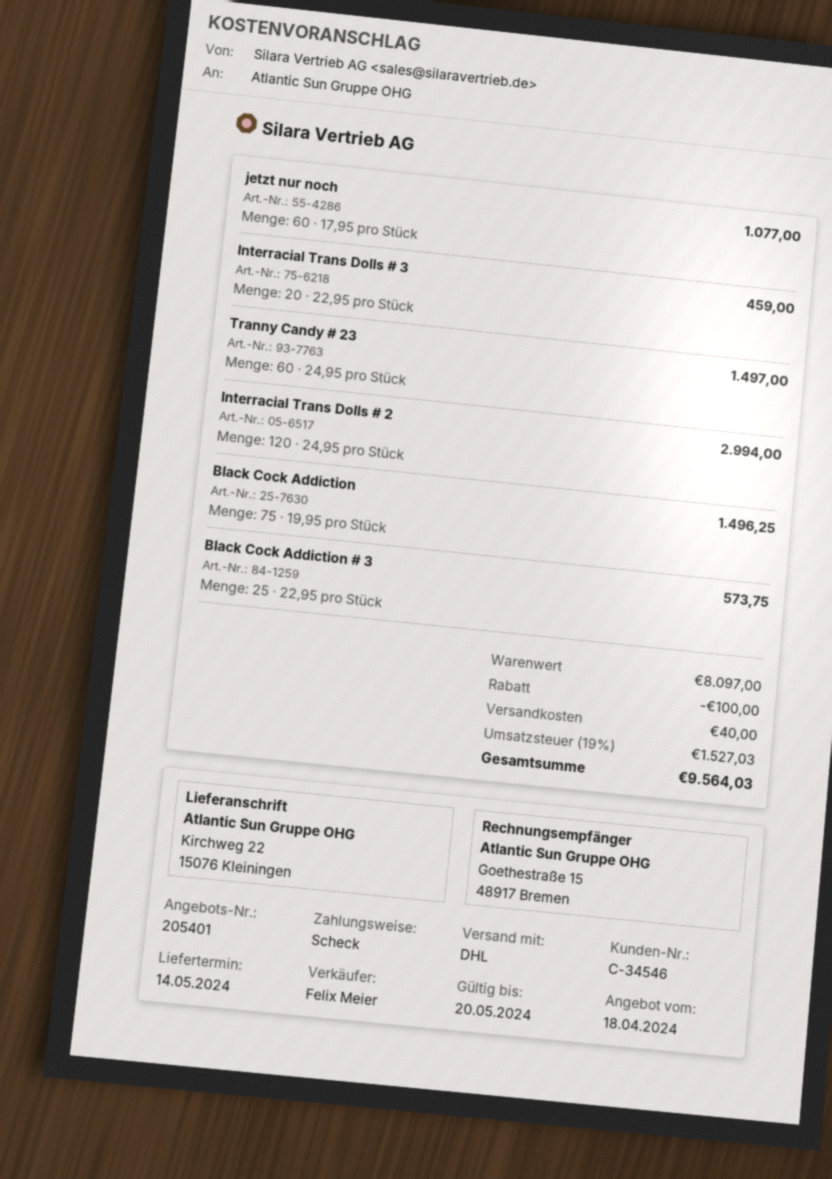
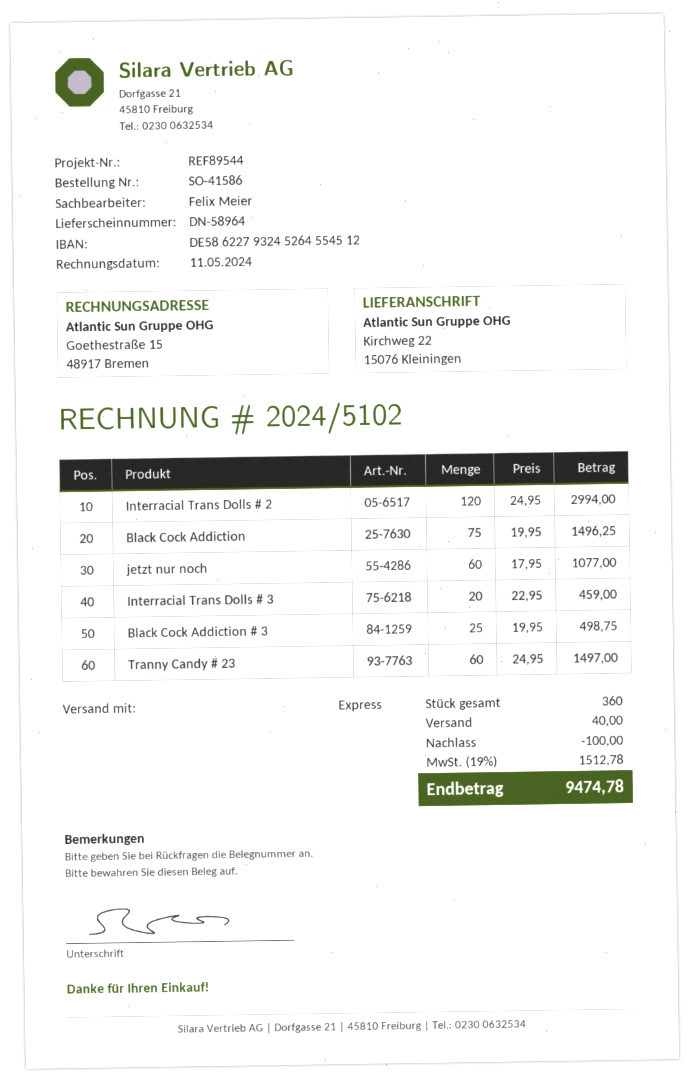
shipping method: DHL -> express
Black Cock Addiction # 3: 25 x 22.95 = 573.75 -> 25 x 19.95 = 498.75
tax: 19% = 1527.03 -> 19% = 1512.78
total: 9564.03 -> 9474.78

